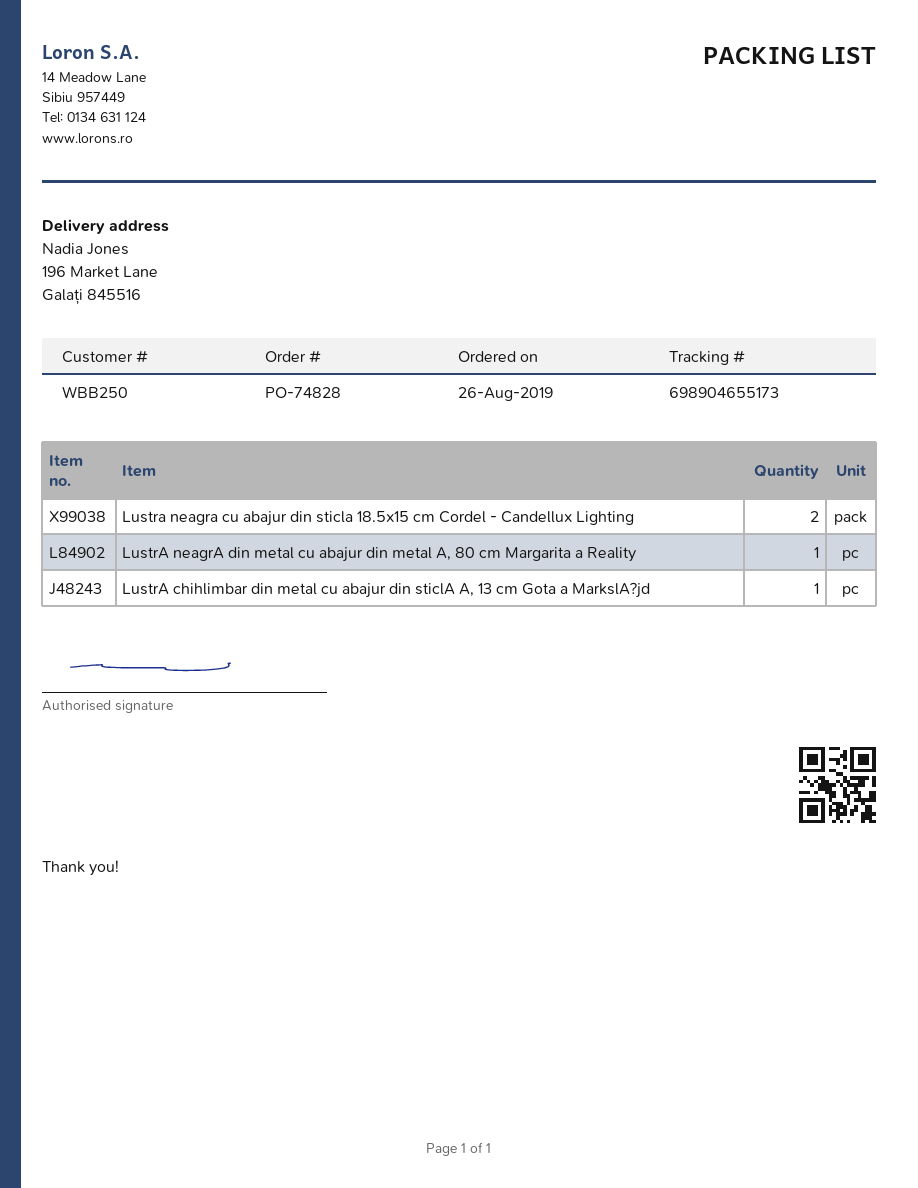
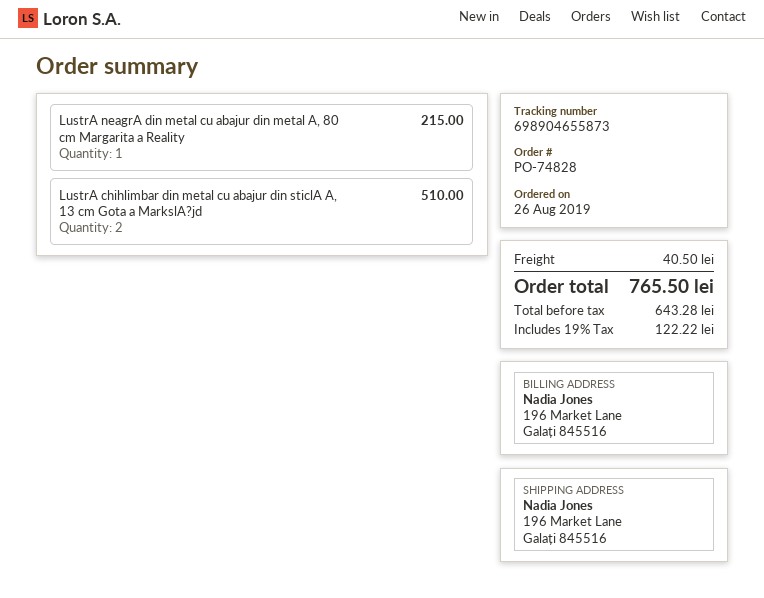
tracking number: 698904655173 -> 698904655873
Lustra neagra cu abajur din sticla 18.5x15 cm Cordel - Candellux Lighting: 2 -> none
LustrA chihlimbar din metal cu abajur din sticlA A, 13 cm Gota a MarkslA?jd: 1 -> 2

